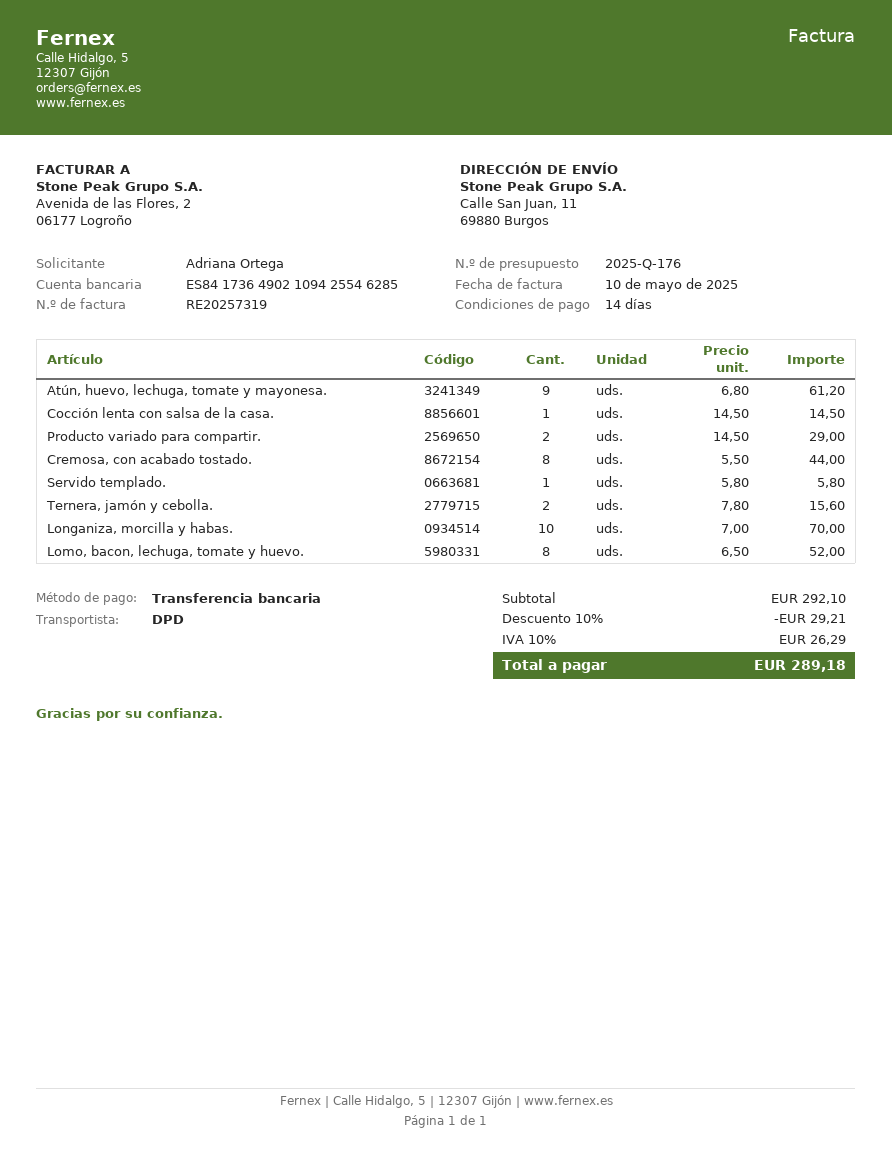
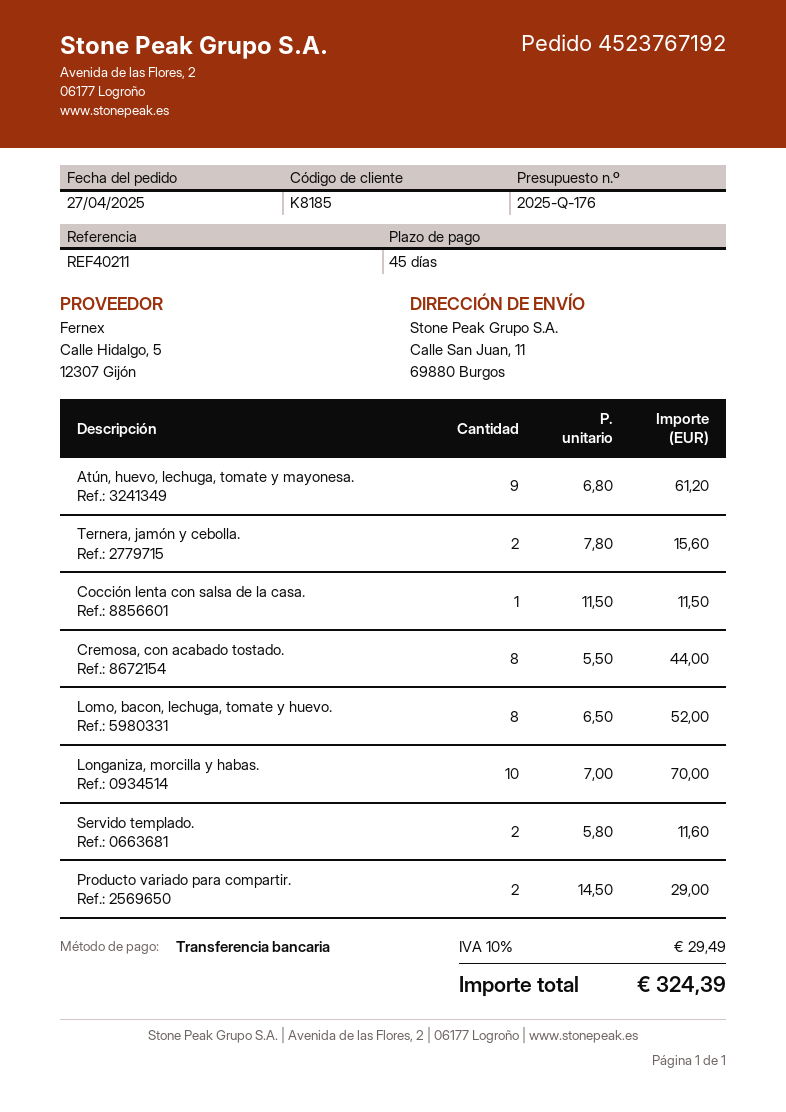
payment terms: 14 days -> 45 days
Cocción lenta con salsa de la casa.: 1 x 14.50 = 14.50 -> 1 x 11.50 = 11.50
Servido templado.: 1 x 5.80 = 5.80 -> 2 x 5.80 = 11.60
discount: 10% = 29.21 -> none
tax: 10% = 26.29 -> 10% = 29.49
total: 289.18 -> 324.39

